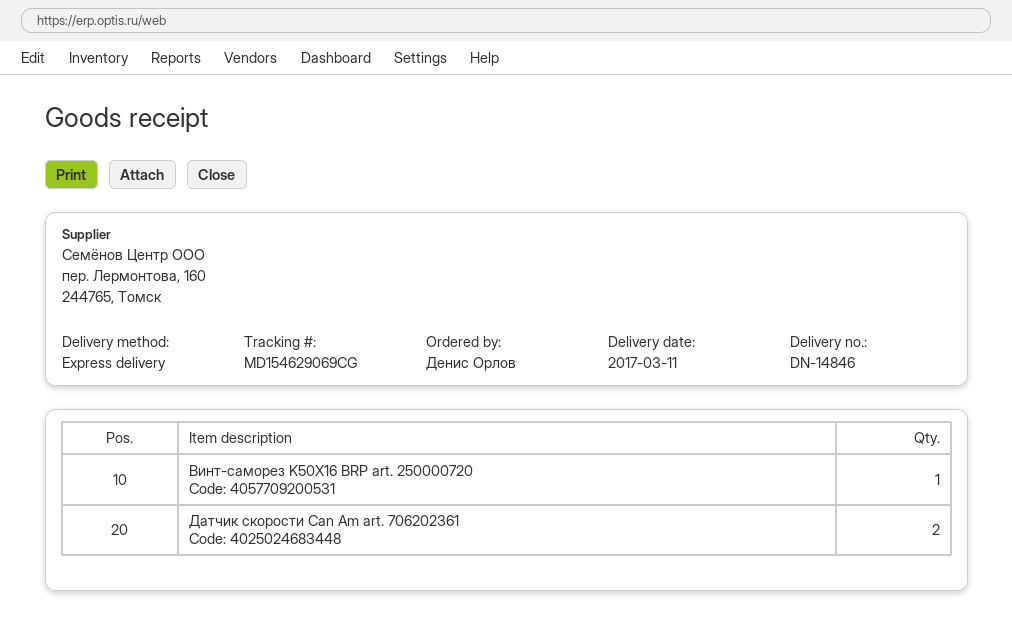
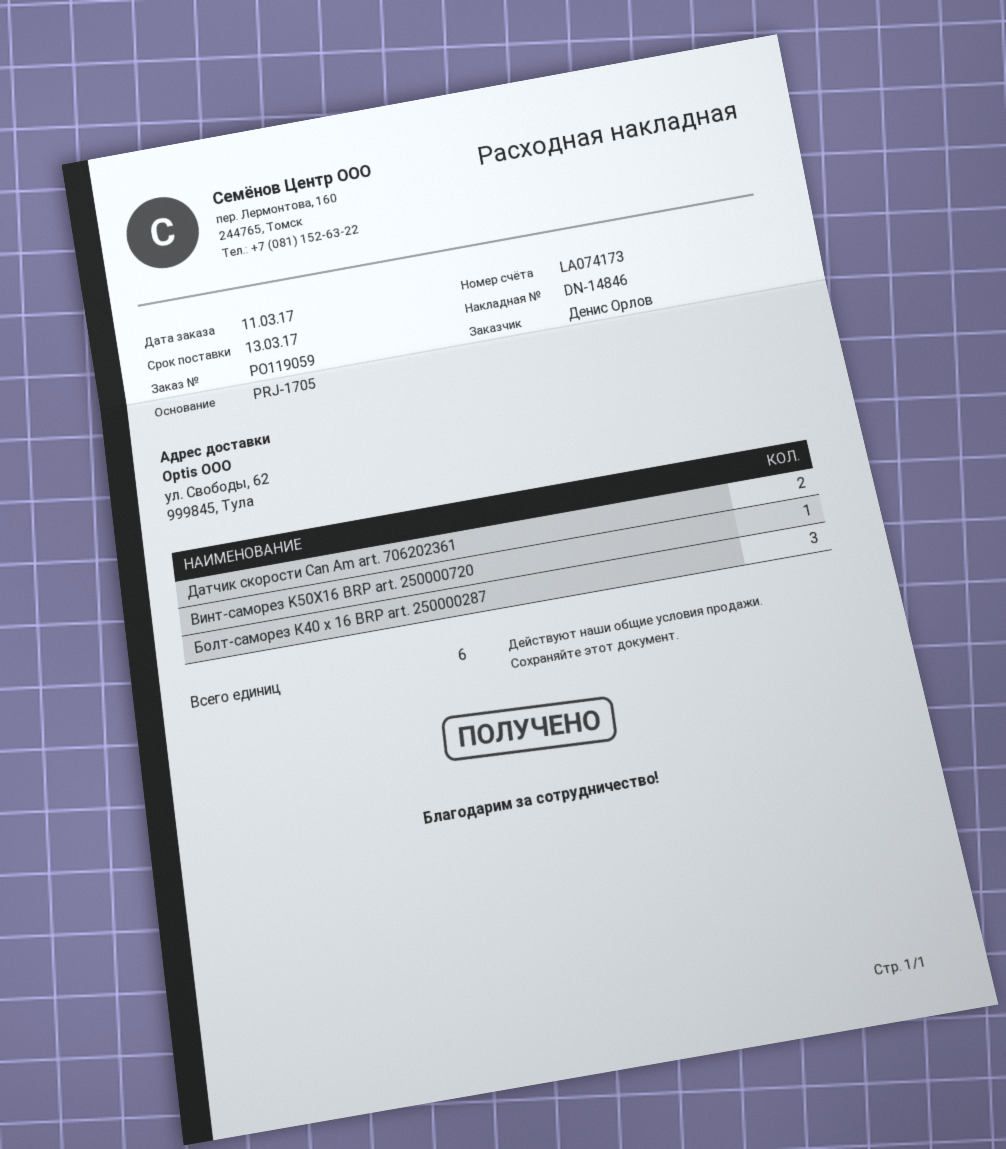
delivery date: 2017-03-11 -> 2017-03-13
Болт-саморез К40 х 16 BRP art. 250000287: none -> 3

